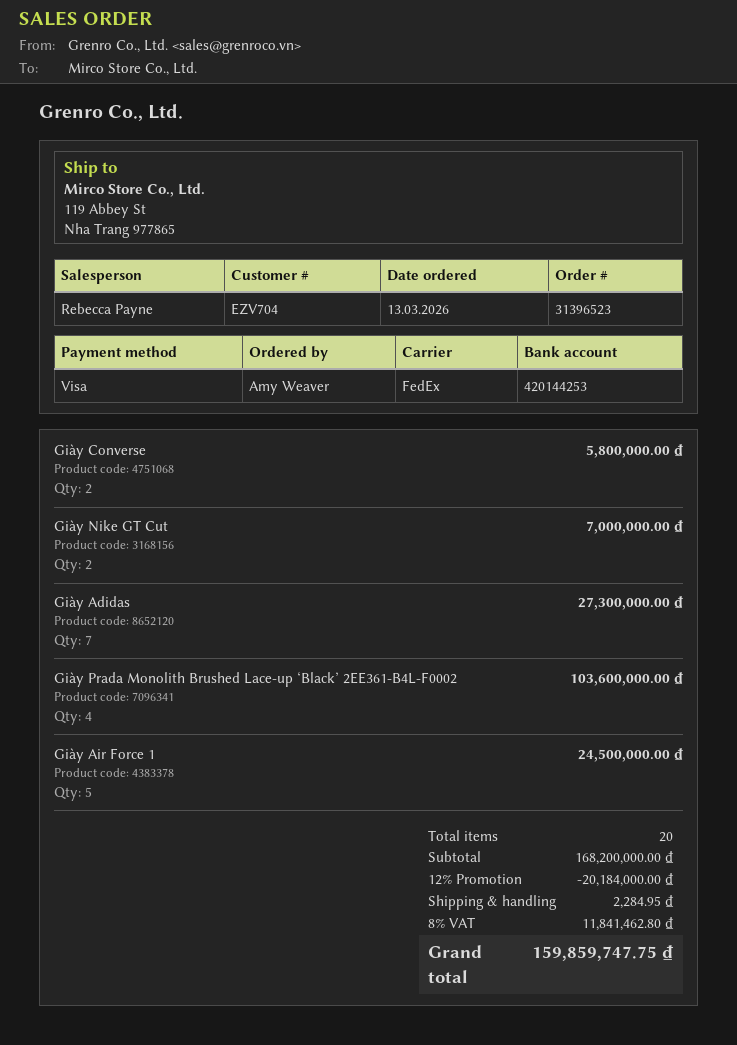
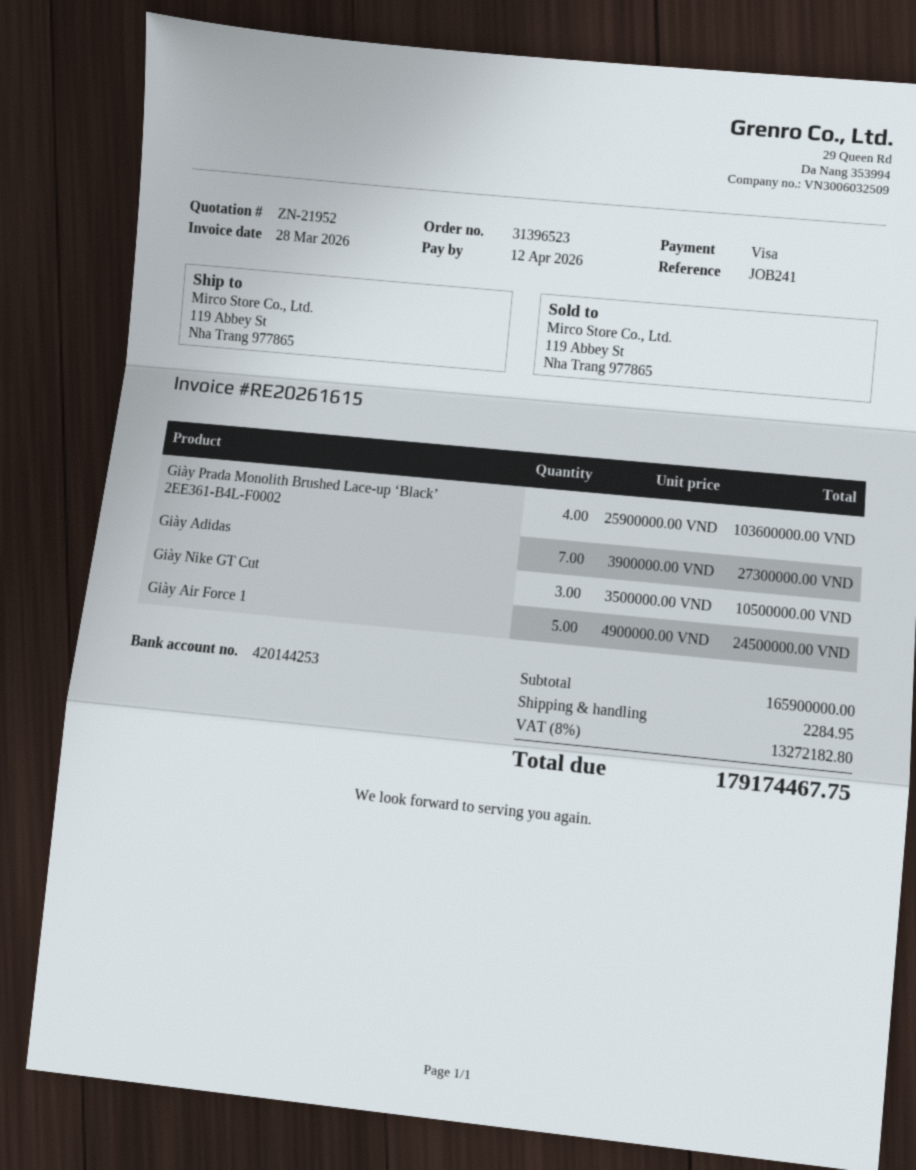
Giày Converse: 2 for 5800000.00 -> none
Giày Nike GT Cut: 2 for 7000000.00 -> 3 for 10500000.00
subtotal: 168200000.00 -> 165900000.00
discount: 12% = 20184000.00 -> none
tax: 8% = 11841462.80 -> 8% = 13272182.80
total: 159859747.75 -> 179174467.75

